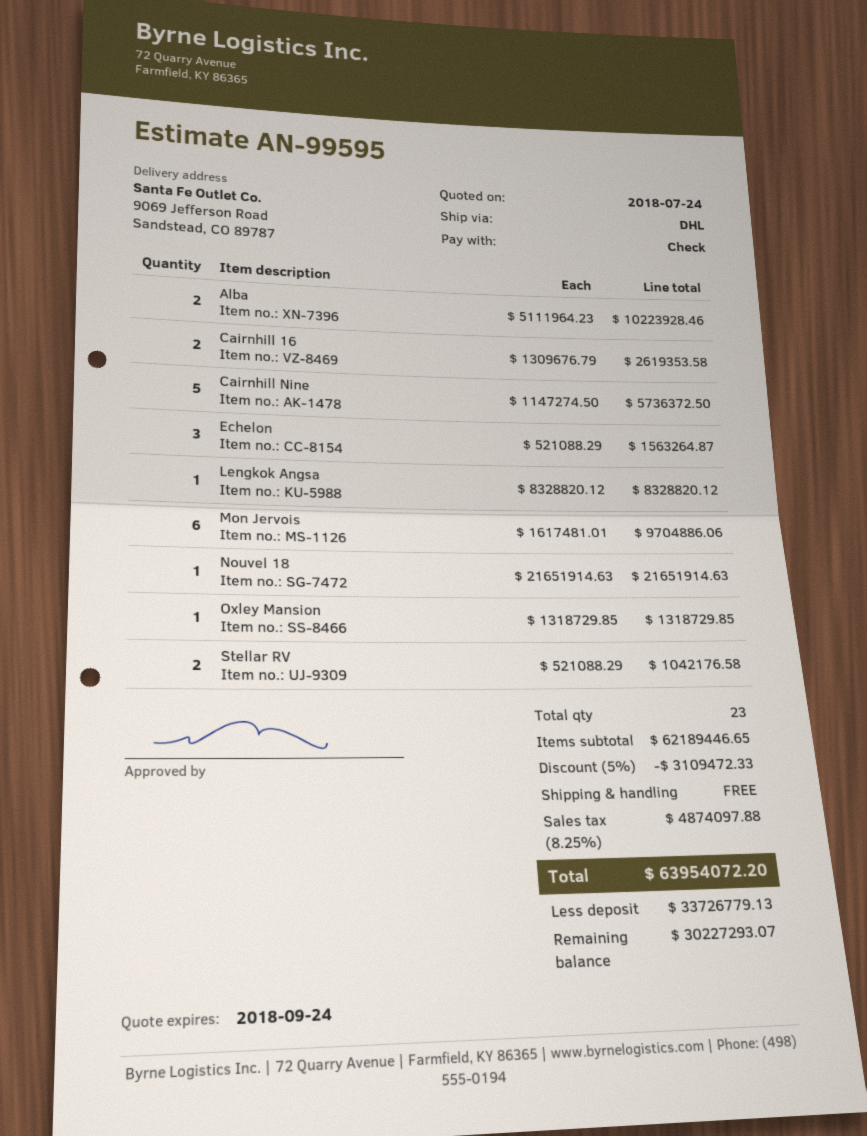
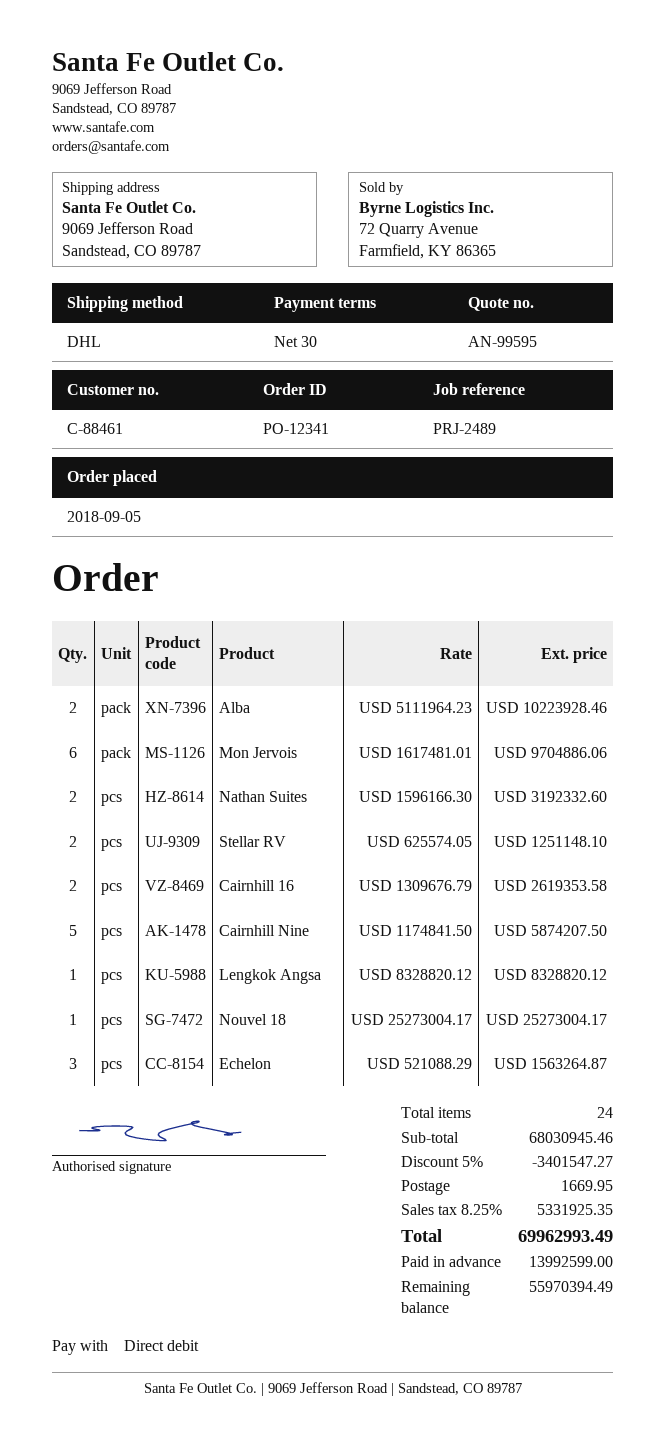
payment method: cheque -> direct debit
Cairnhill Nine: 5 x 1147274.50 = 5736372.50 -> 5 x 1174841.50 = 5874207.50
Nouvel 18: 1 x 21651914.63 = 21651914.63 -> 1 x 25273004.17 = 25273004.17
Oxley Mansion: 1 x 1318729.85 = 1318729.85 -> none
Stellar RV: 2 x 521088.29 = 1042176.58 -> 2 x 625574.05 = 1251148.10
Nathan Suites: none -> 2 x 1596166.30 = 3192332.60
total quantity: 23 -> 24
subtotal: 62189446.65 -> 68030945.46
discount: 5% = 3109472.33 -> 5% = 3401547.27
shipping: 0.00 -> 1669.95
tax: 8.25% = 4874097.88 -> 8.25% = 5331925.35
total: 63954072.20 -> 69962993.49
deposit: 33726779.13 -> 13992599.00
balance: 30227293.07 -> 55970394.49

